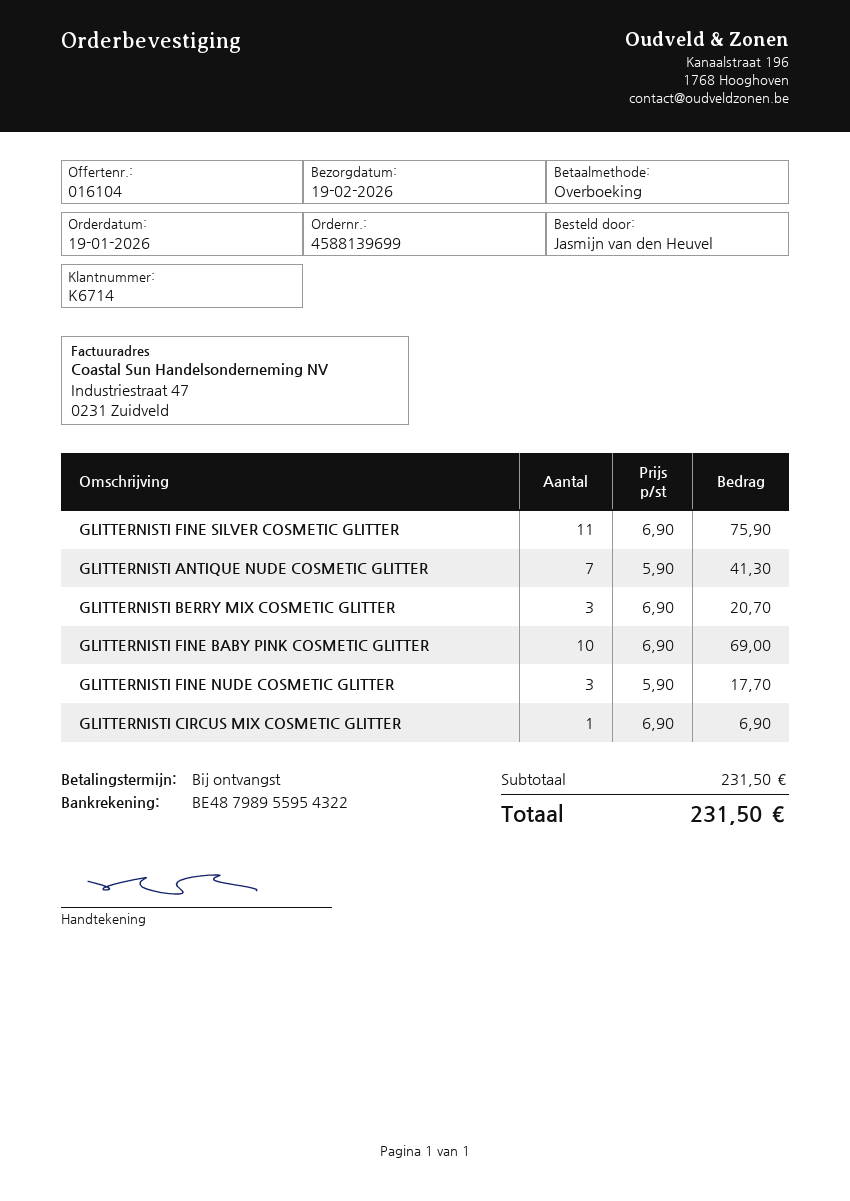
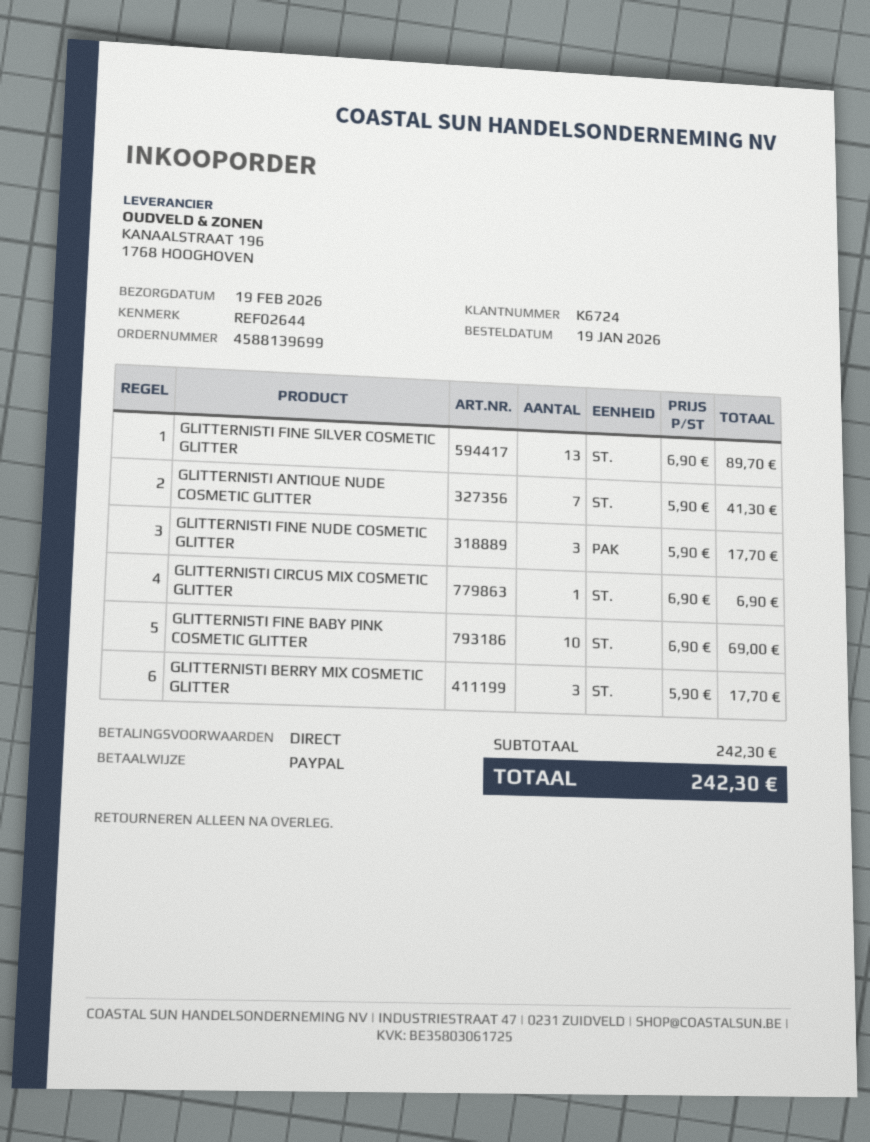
customer number: K6714 -> K6724
payment method: bank transfer -> PayPal
GLITTERNISTI FINE SILVER COSMETIC GLITTER: 11 x 6.90 = 75.90 -> 13 x 6.90 = 89.70
GLITTERNISTI BERRY MIX COSMETIC GLITTER: 3 x 6.90 = 20.70 -> 3 x 5.90 = 17.70
subtotal: 231.50 -> 242.30
total: 231.50 -> 242.30

